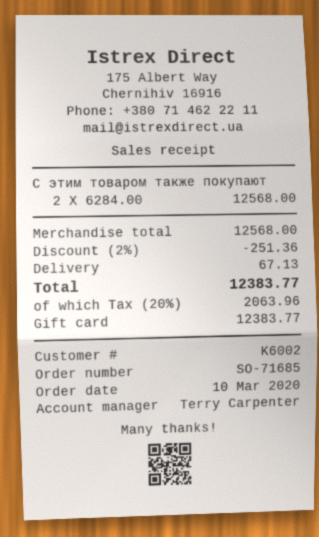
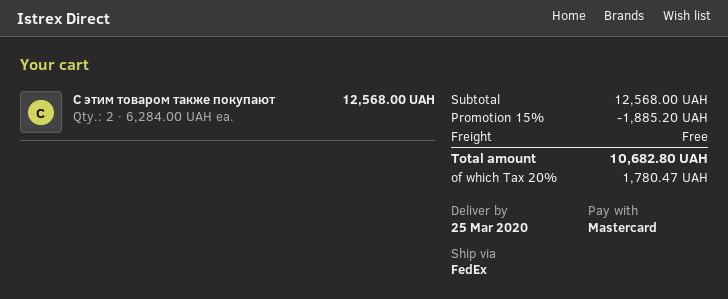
payment method: gift card -> Mastercard
discount: 2% = 251.36 -> 15% = 1885.20
shipping: 67.13 -> 0.00
tax: 20% = 2063.96 -> 20% = 1780.47
total: 12383.77 -> 10682.80

